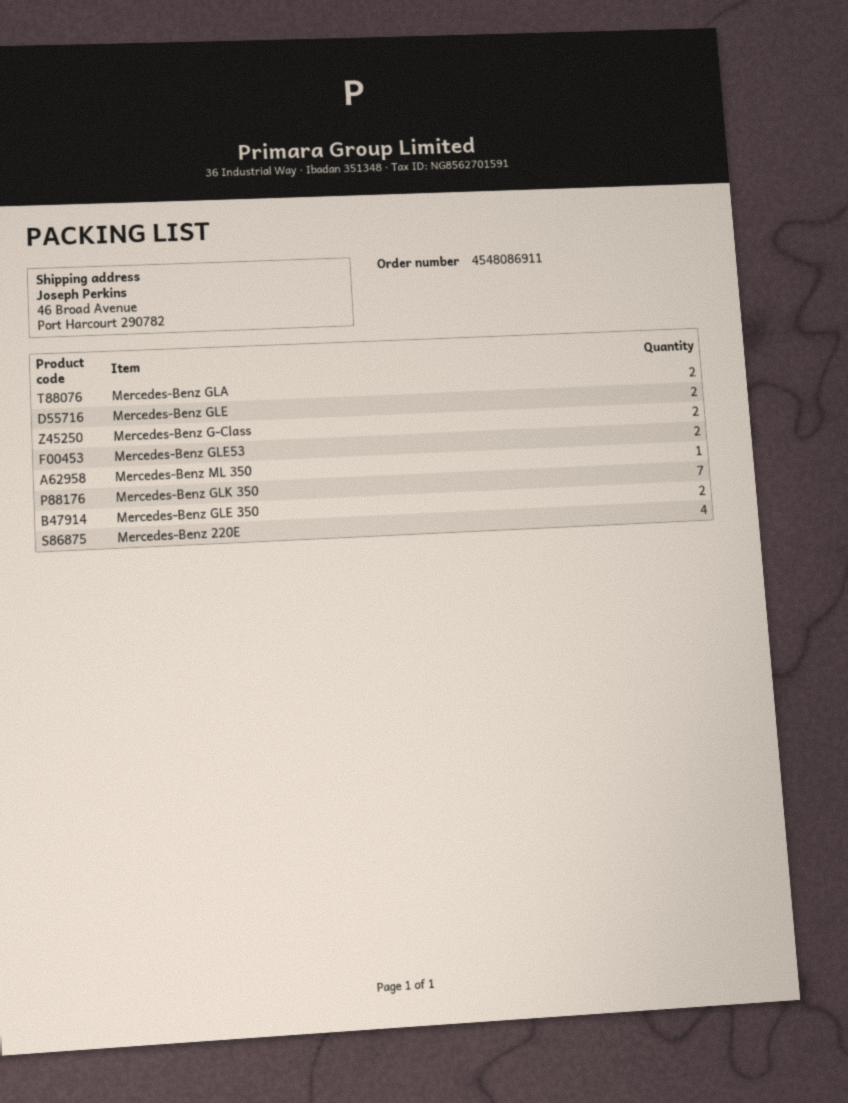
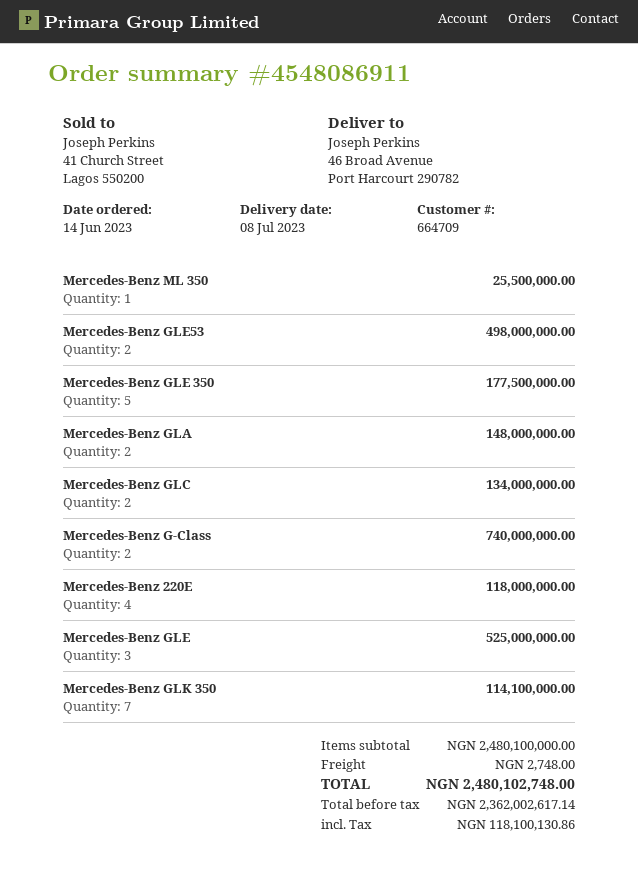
Mercedes-Benz GLE: 2 -> 3
Mercedes-Benz GLE 350: 2 -> 5
Mercedes-Benz GLC: none -> 2

